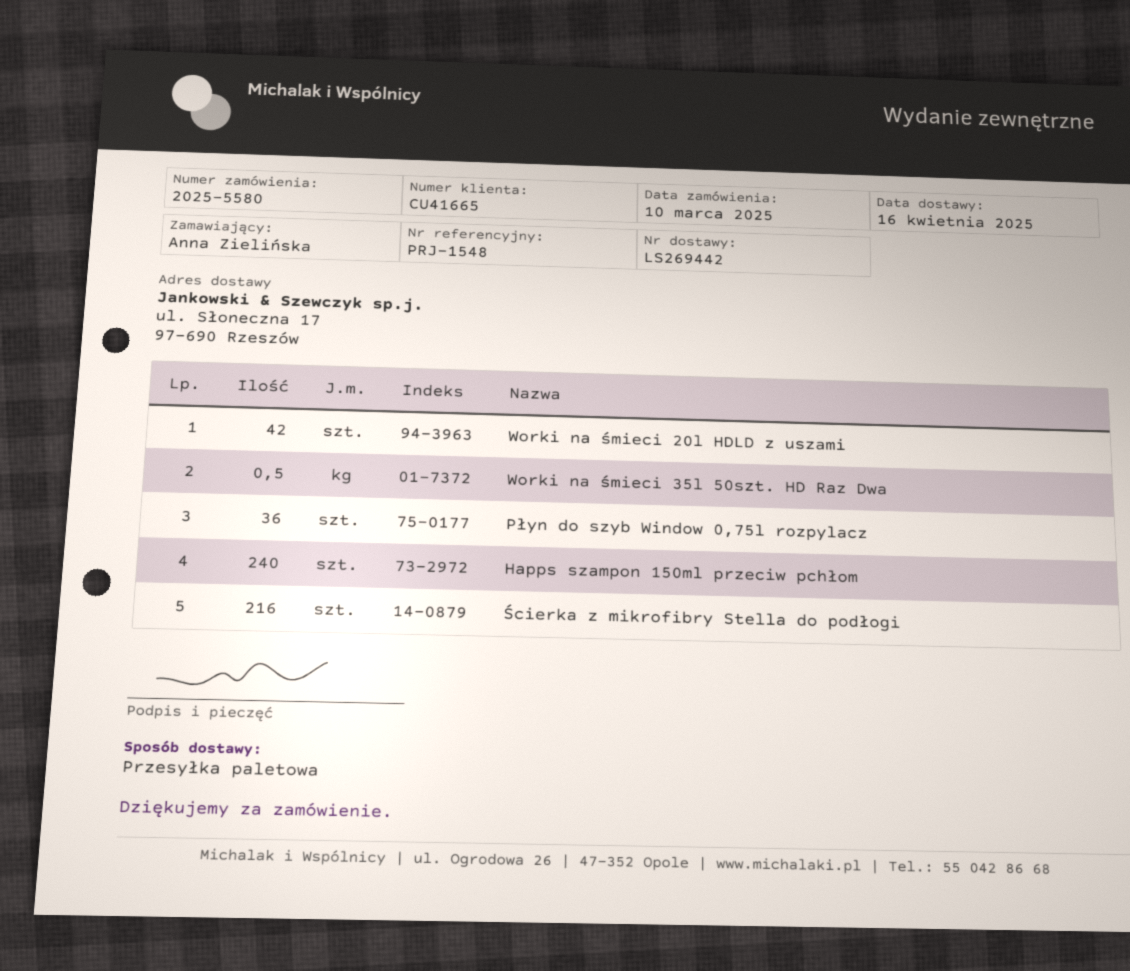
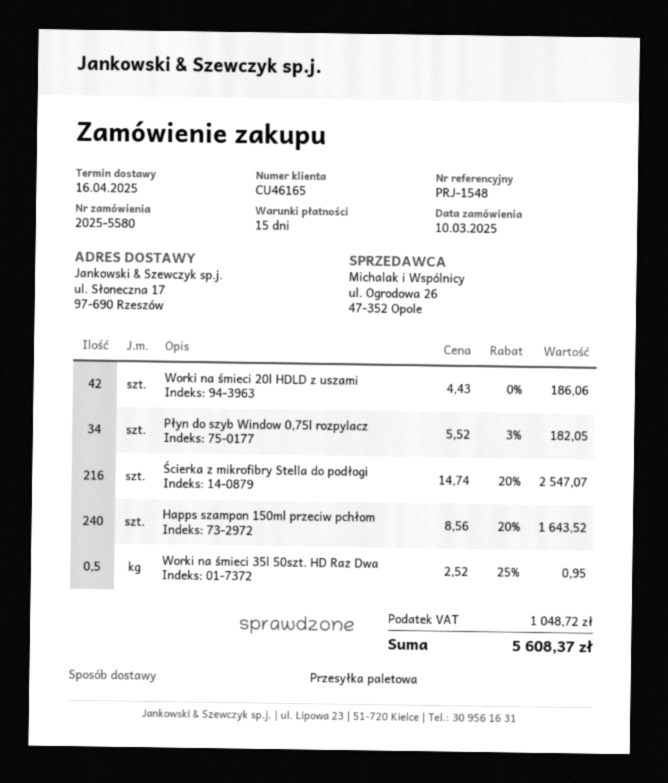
customer number: CU41665 -> CU46165
Płyn do szyb Window 0,75l rozpylacz: 36 -> 34

